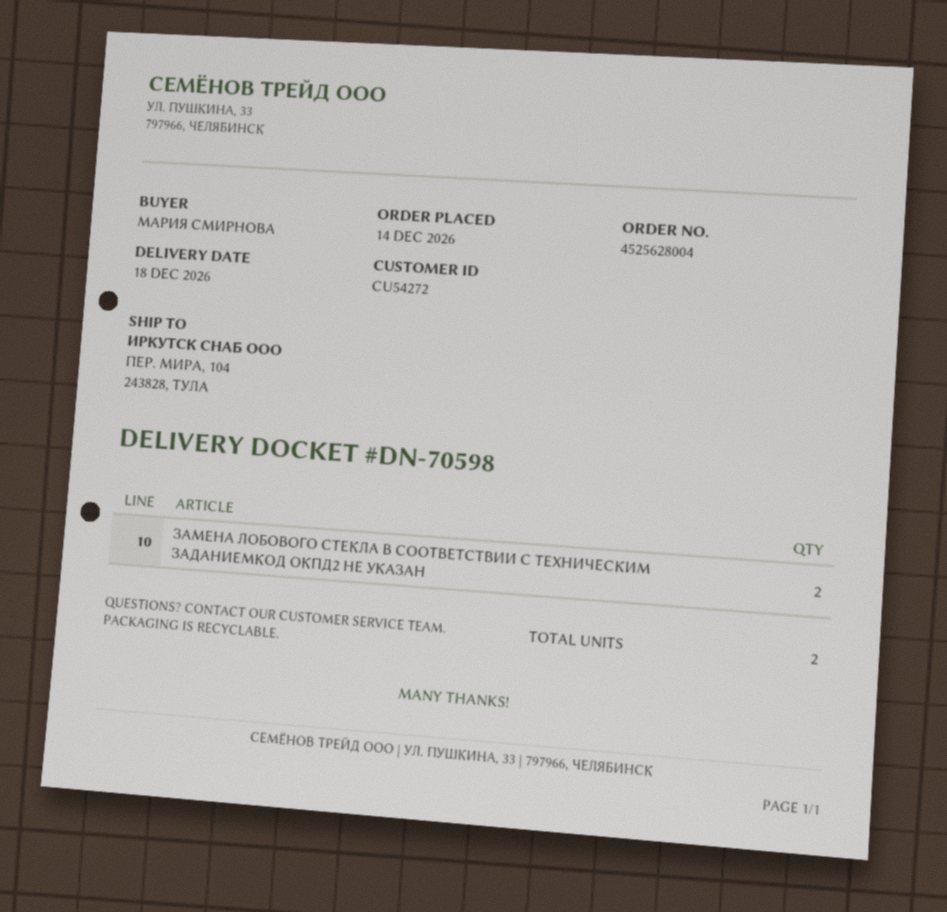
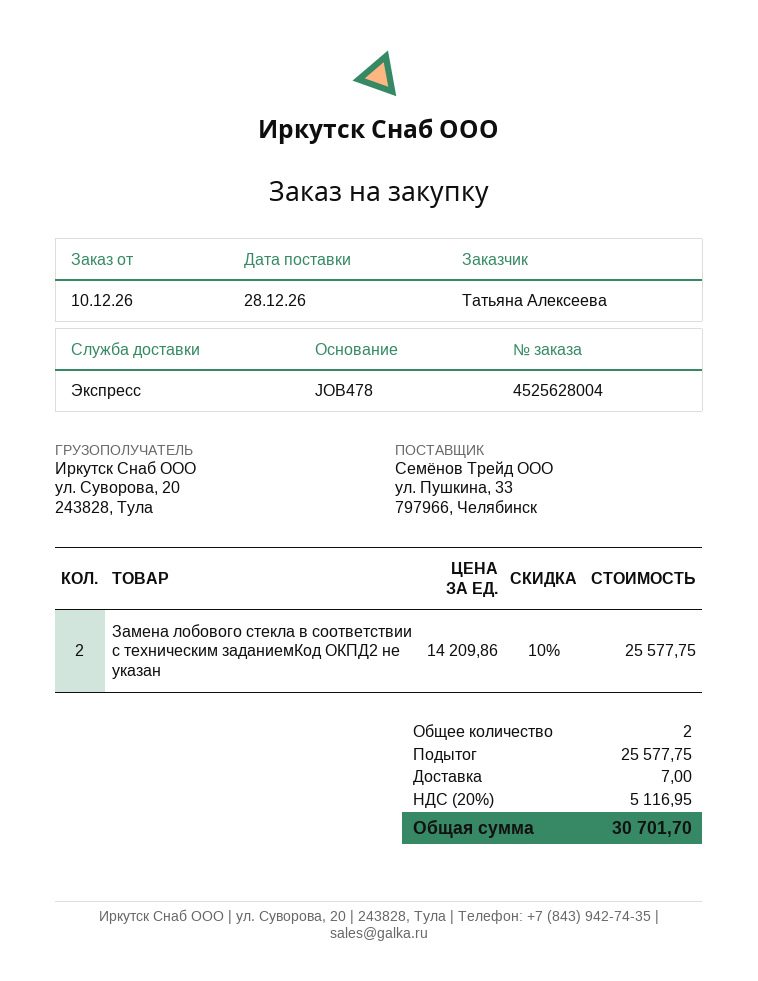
order date: 2026-12-14 -> 2026-12-10
delivery date: 2026-12-18 -> 2026-12-28
ordered by: МАРИЯ СМИРНОВА -> Татьяна Алексеева
ship to: ПЕР. МИРА, 104, 243828, ТУЛА -> ул. Суворова, 20, 243828, Тула

